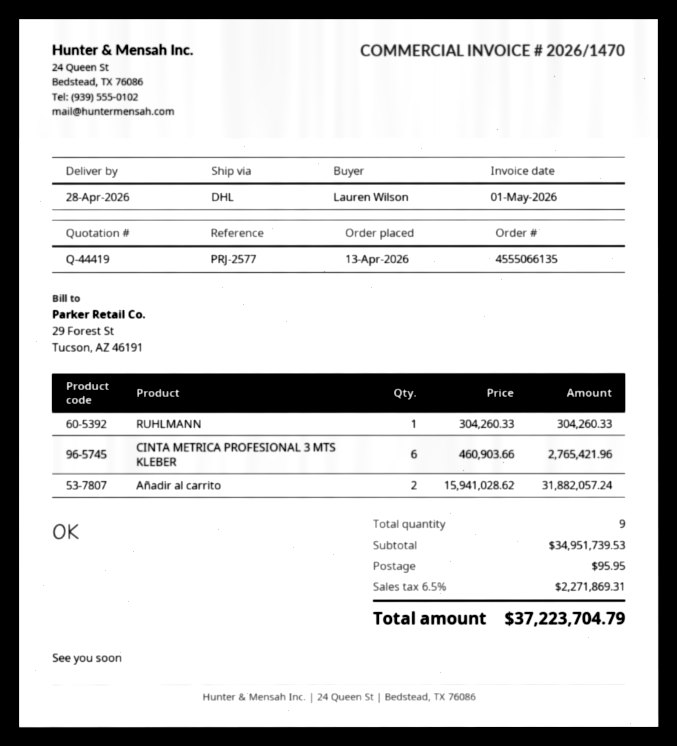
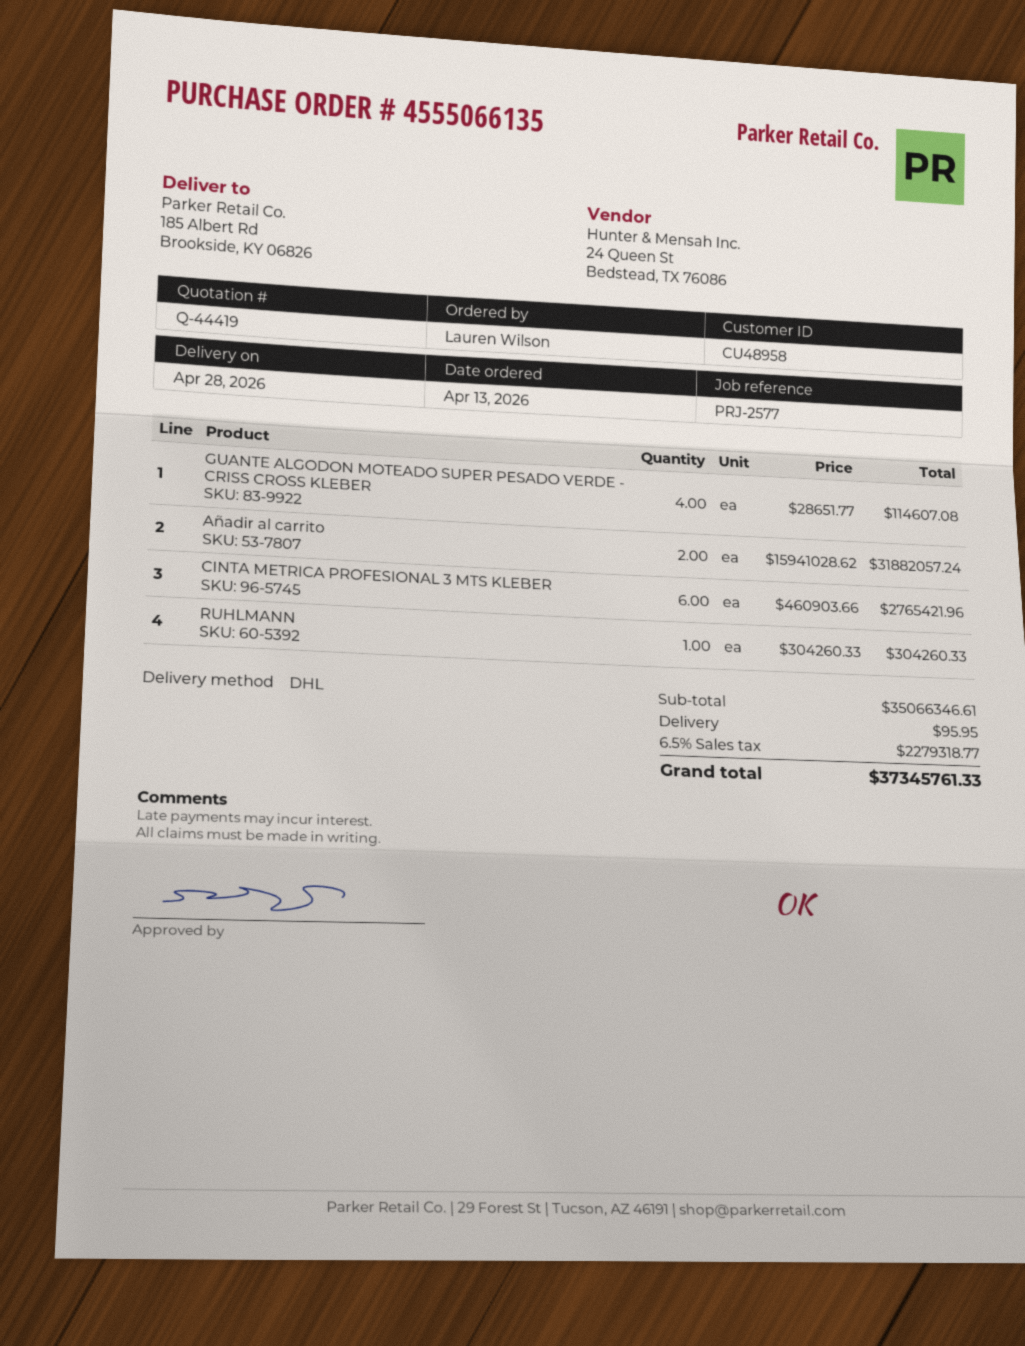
GUANTE ALGODON MOTEADO SUPER PESADO VERDE - CRISS CROSS KLEBER: none -> 4 x 28651.77 = 114607.08
subtotal: 34951739.53 -> 35066346.61
tax: 6.5% = 2271869.31 -> 6.5% = 2279318.77
total: 37223704.79 -> 37345761.33

